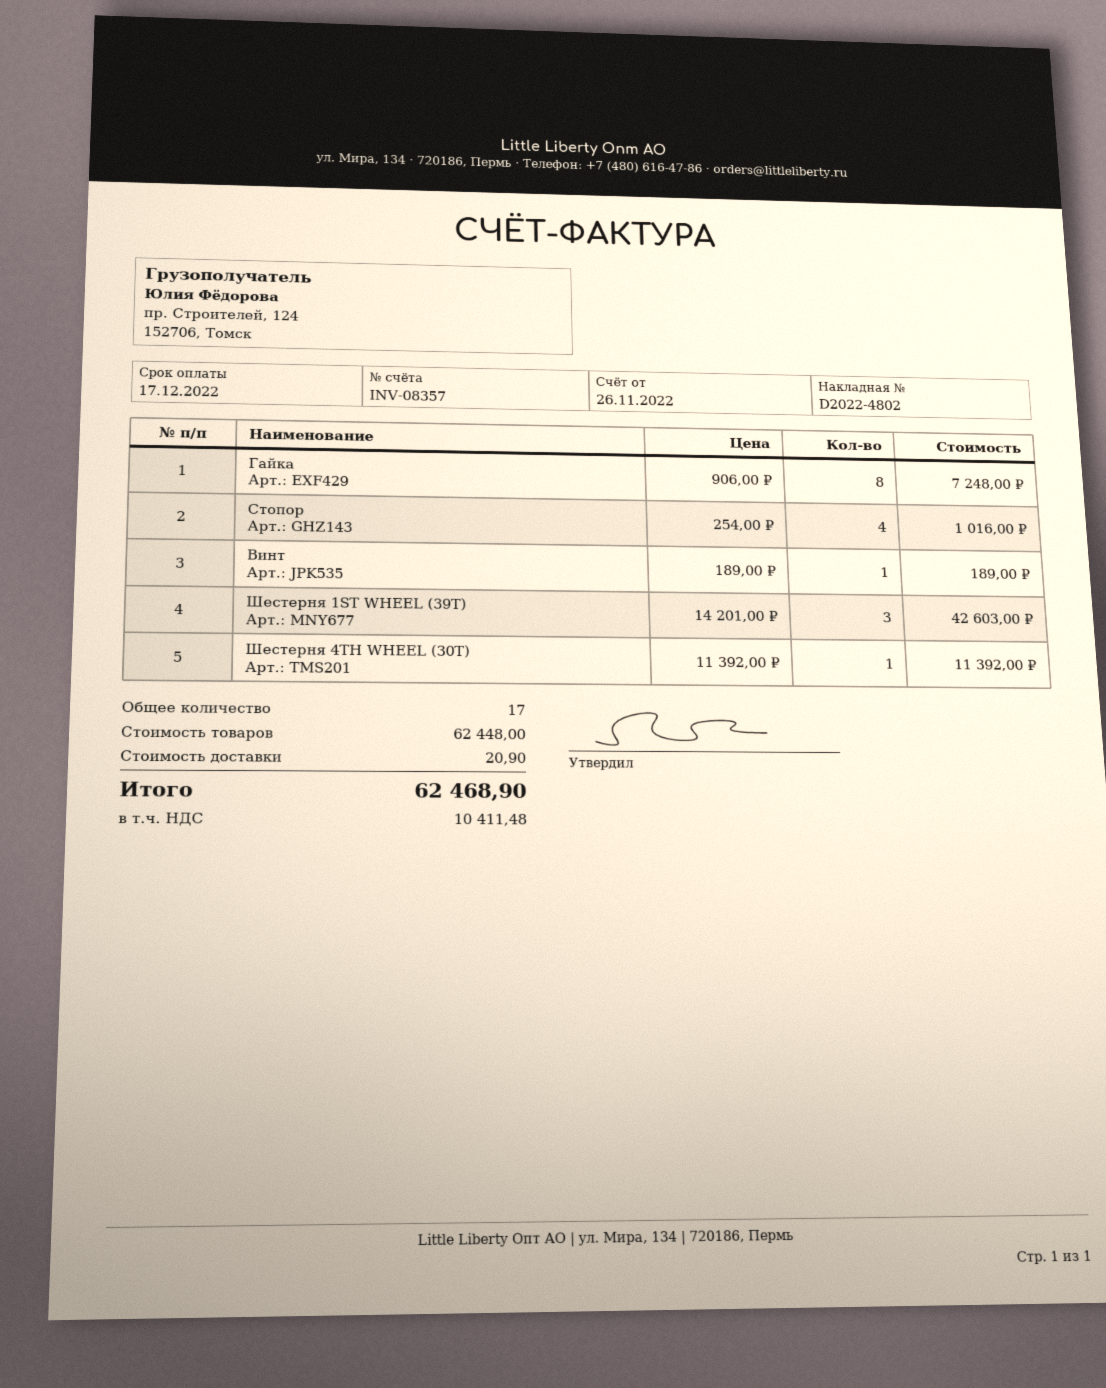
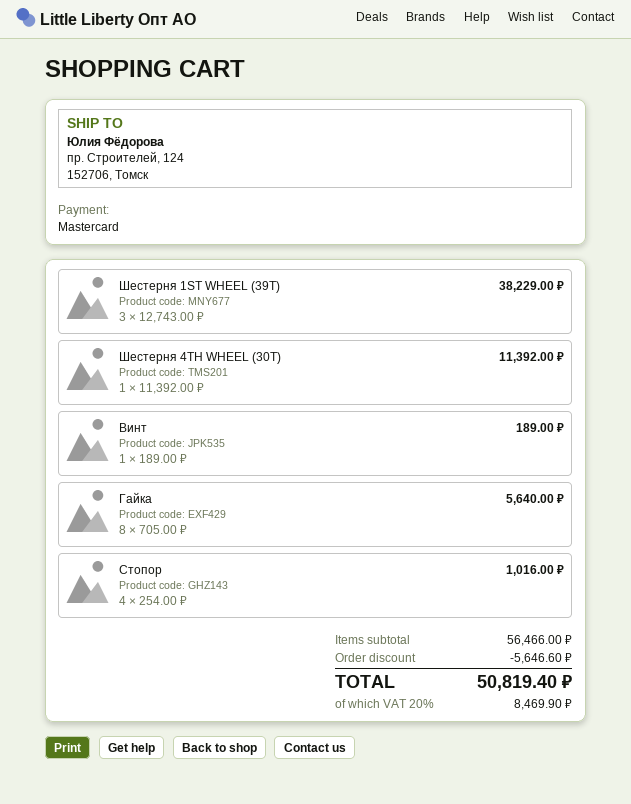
Гайка: 8 x 906.00 = 7248.00 -> 8 x 705.00 = 5640.00
Шестерня 1ST WHEEL (39T): 3 x 14201.00 = 42603.00 -> 3 x 12743.00 = 38229.00
subtotal: 62448.00 -> 56466.00
discount: none -> 5646.60
shipping: 20.90 -> none
tax: 10411.48 -> 8469.90
total: 62468.90 -> 50819.40

